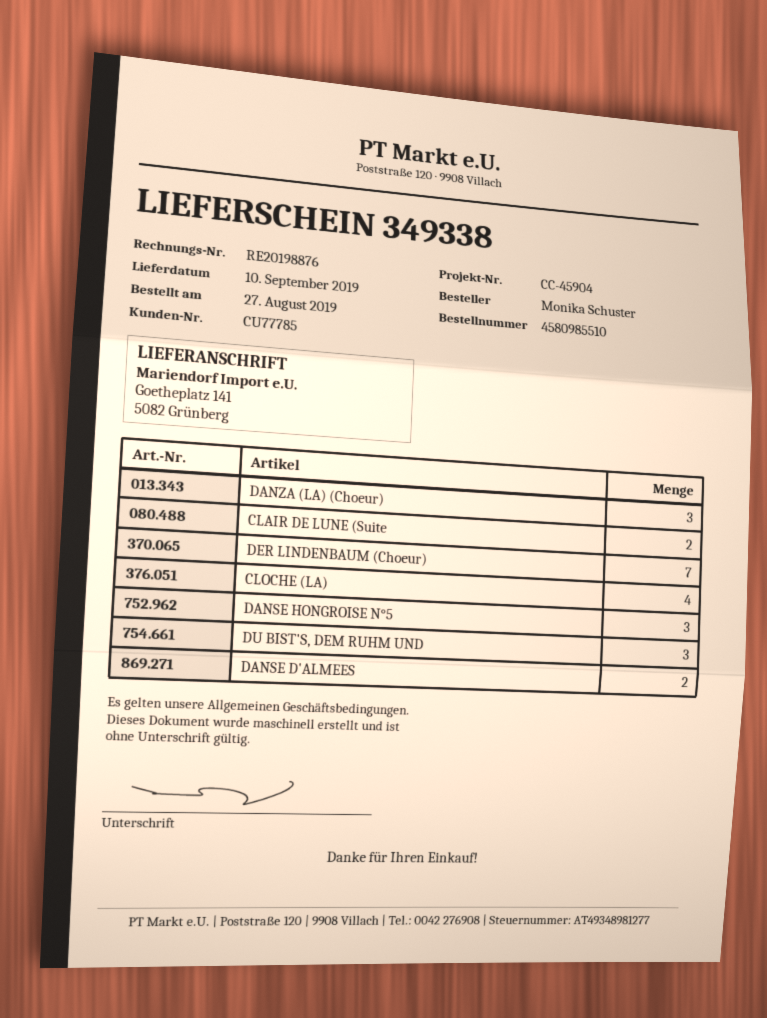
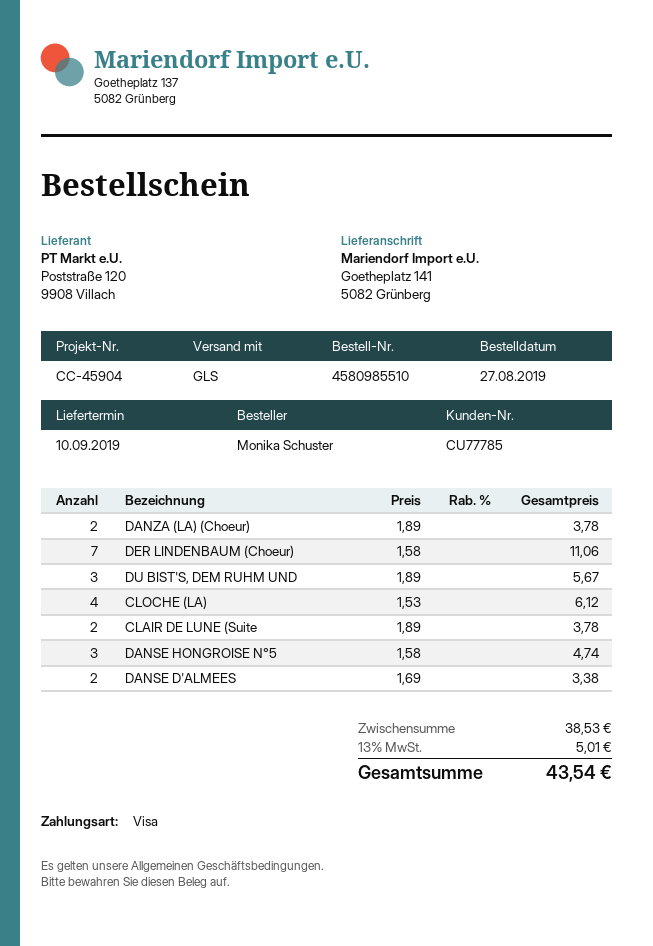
DANZA (LA) (Choeur): 3 -> 2

